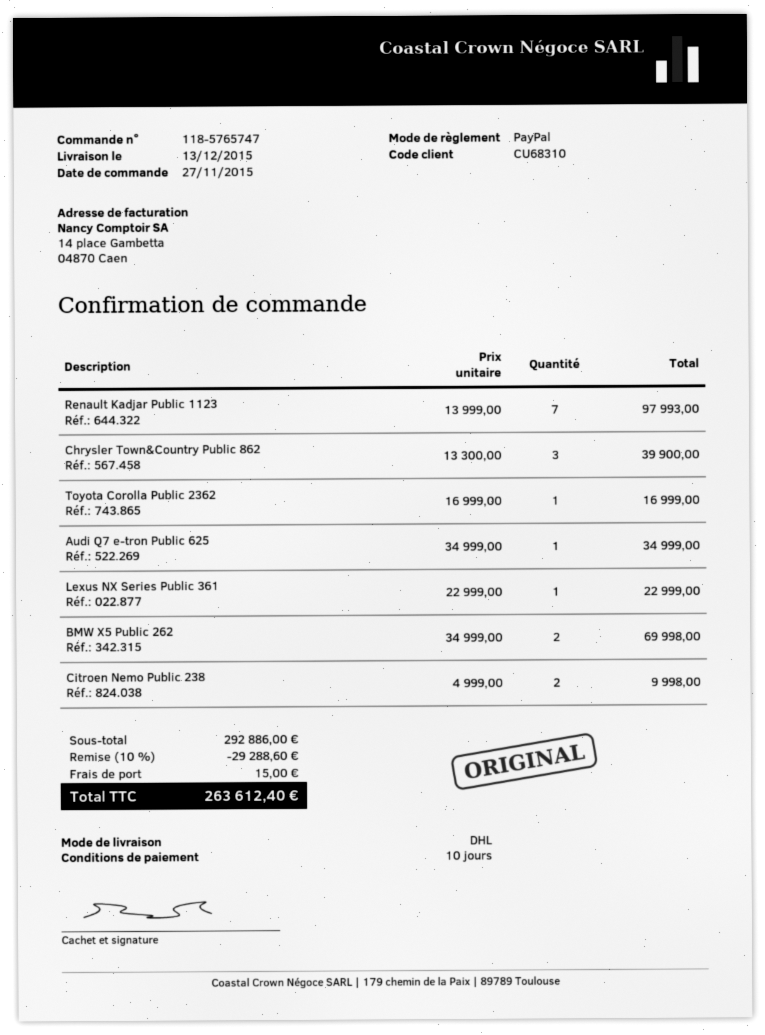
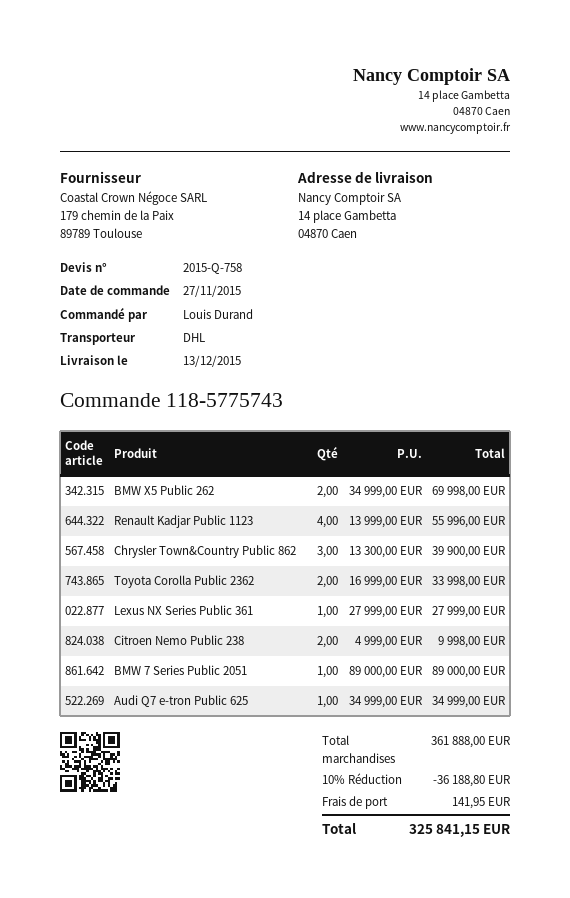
order number: 118-5765747 -> 118-5775743
Renault Kadjar Public 1123: 7 x 13999.00 = 97993.00 -> 4 x 13999.00 = 55996.00
Toyota Corolla Public 2362: 1 x 16999.00 = 16999.00 -> 2 x 16999.00 = 33998.00
Lexus NX Series Public 361: 1 x 22999.00 = 22999.00 -> 1 x 27999.00 = 27999.00
BMW 7 Series Public 2051: none -> 1 x 89000.00 = 89000.00
subtotal: 292886.00 -> 361888.00
discount: 10% = 29288.60 -> 10% = 36188.80
shipping: 15.00 -> 141.95
total: 263612.40 -> 325841.15

